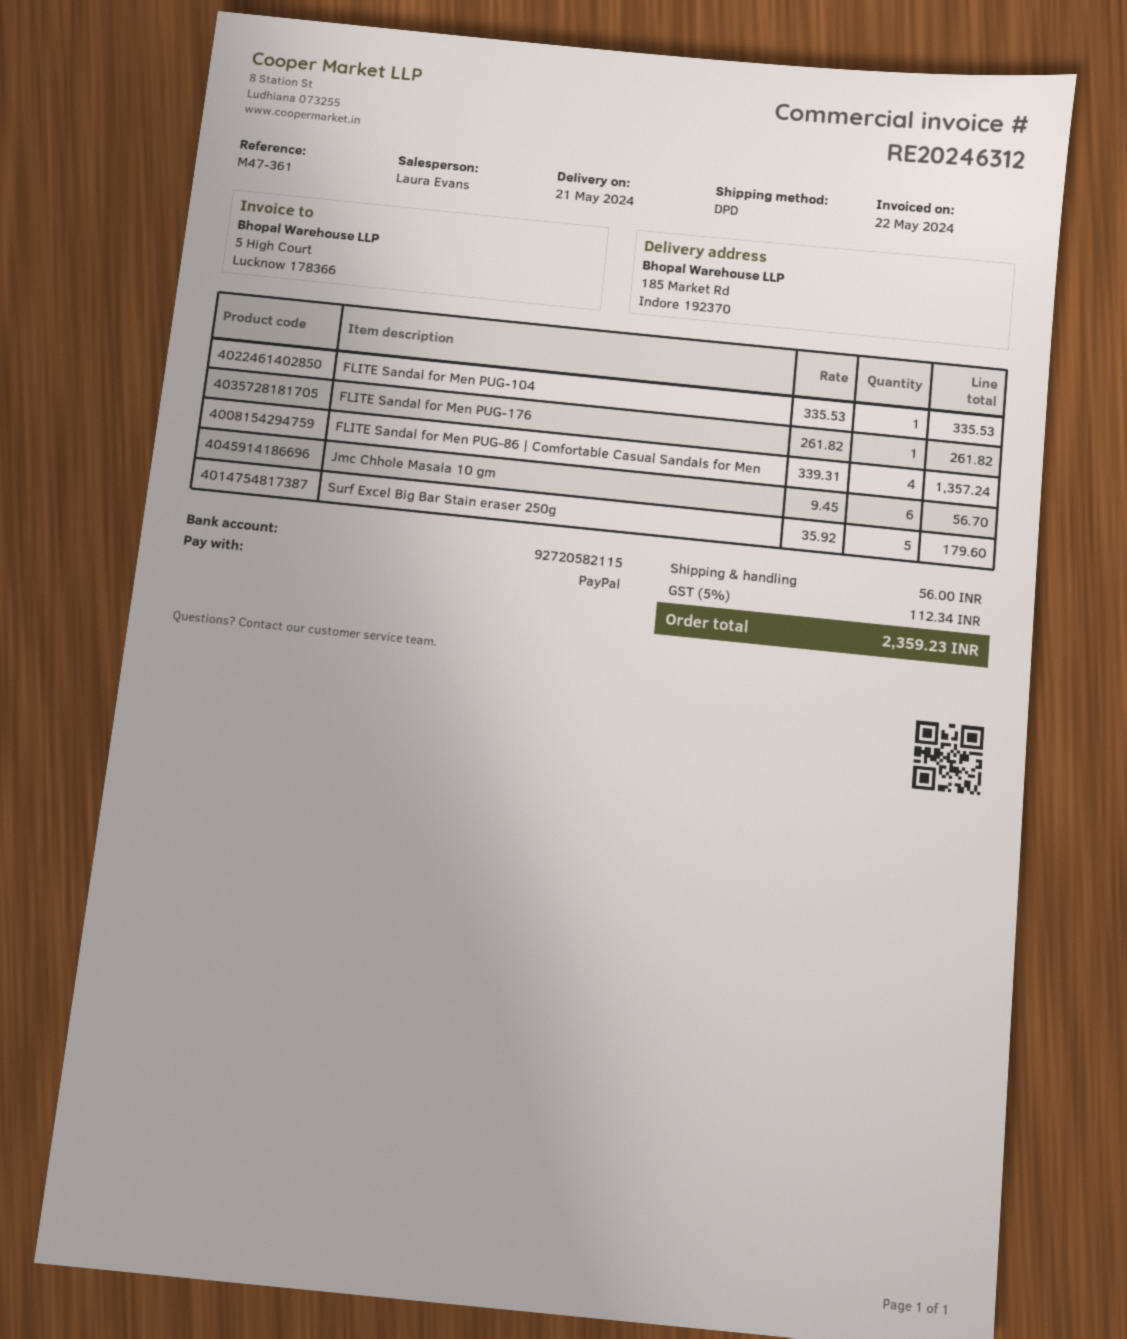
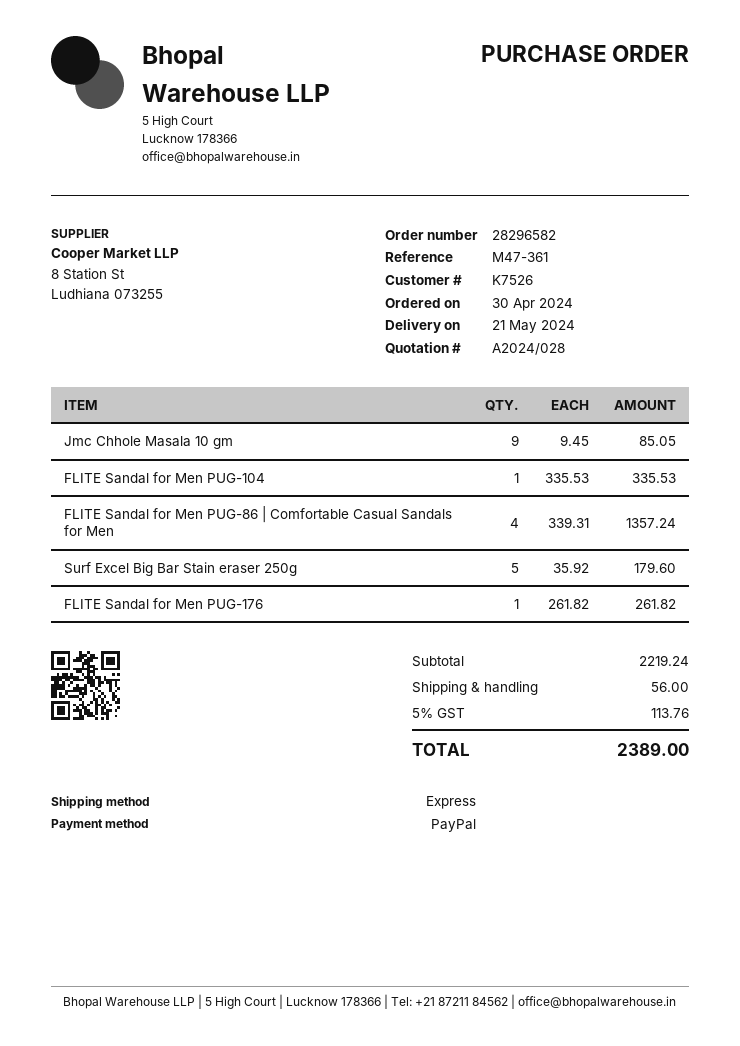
shipping method: DPD -> express
Jmc Chhole Masala 10 gm: 6 x 9.45 = 56.70 -> 9 x 9.45 = 85.05
tax: 5% = 112.34 -> 5% = 113.76
total: 2359.23 -> 2389.00

